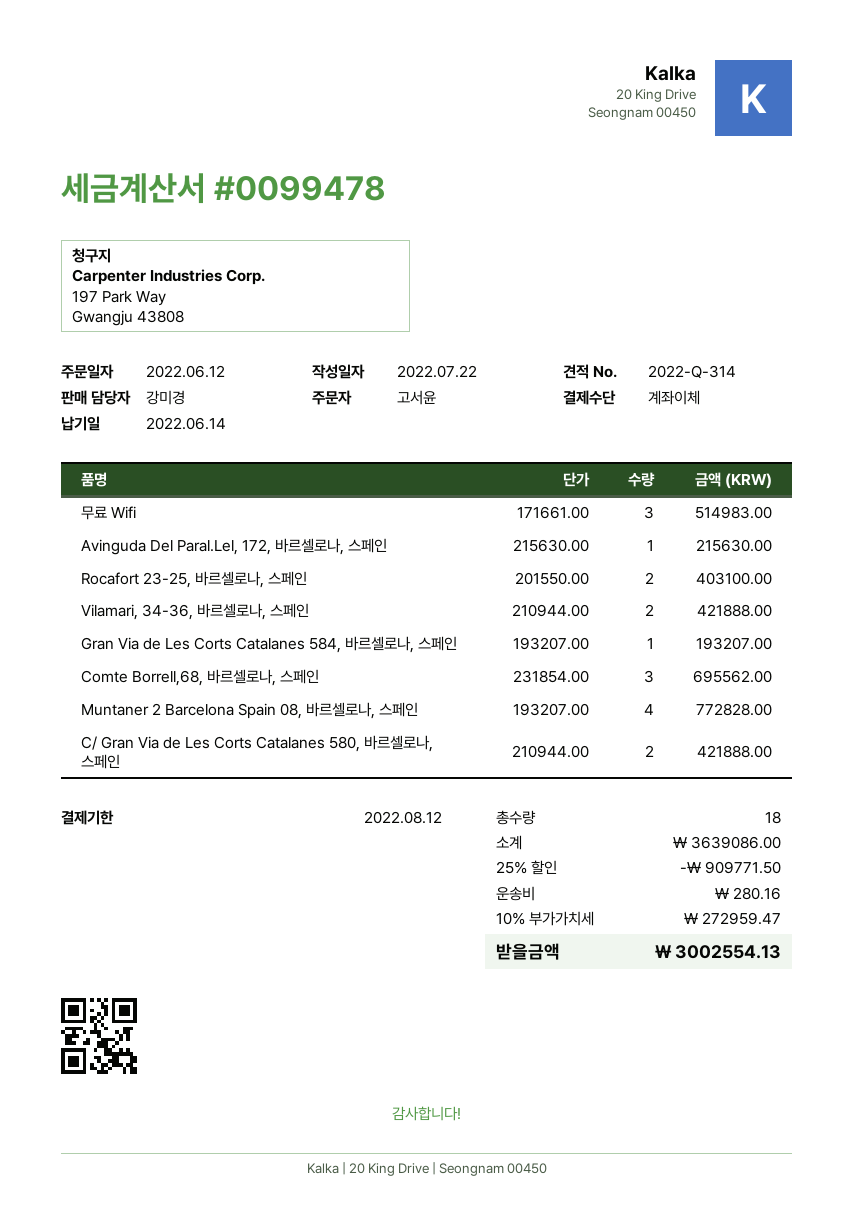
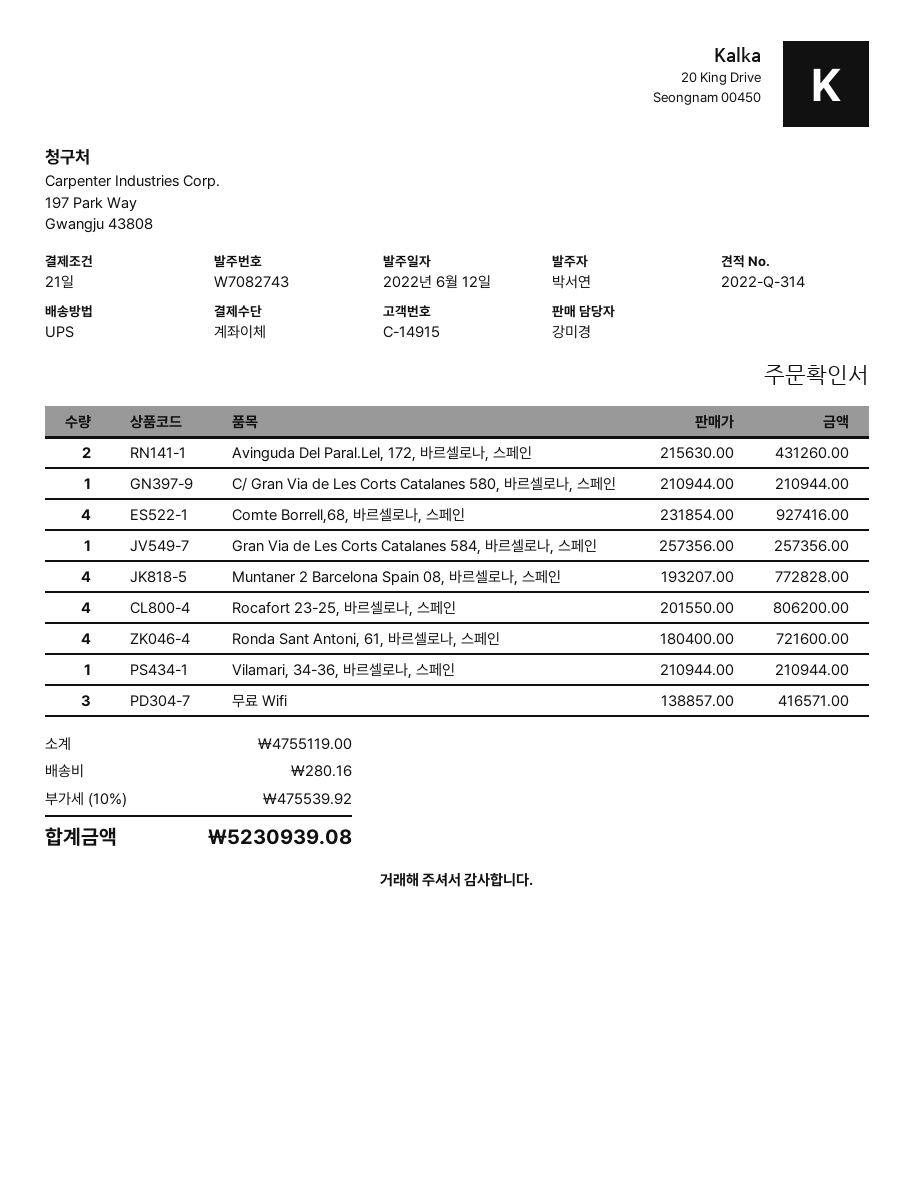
ordered by: 고서윤 -> 박서연
무료 Wifi: 3 x 171661.00 = 514983.00 -> 3 x 138857.00 = 416571.00
Avinguda Del Paral.Lel, 172, 바르셀로나, 스페인: 1 x 215630.00 = 215630.00 -> 2 x 215630.00 = 431260.00
Rocafort 23-25, 바르셀로나, 스페인: 2 x 201550.00 = 403100.00 -> 4 x 201550.00 = 806200.00
Vilamari, 34-36, 바르셀로나, 스페인: 2 x 210944.00 = 421888.00 -> 1 x 210944.00 = 210944.00
Gran Via de Les Corts Catalanes 584, 바르셀로나, 스페인: 1 x 193207.00 = 193207.00 -> 1 x 257356.00 = 257356.00
Comte Borrell,68, 바르셀로나, 스페인: 3 x 231854.00 = 695562.00 -> 4 x 231854.00 = 927416.00
C/ Gran Via de Les Corts Catalanes 580, 바르셀로나, 스페인: 2 x 210944.00 = 421888.00 -> 1 x 210944.00 = 210944.00
Ronda Sant Antoni, 61, 바르셀로나, 스페인: none -> 4 x 180400.00 = 721600.00
subtotal: 3639086.00 -> 4755119.00
discount: 25% = 909771.50 -> none
tax: 10% = 272959.47 -> 10% = 475539.92
total: 3002554.13 -> 5230939.08

